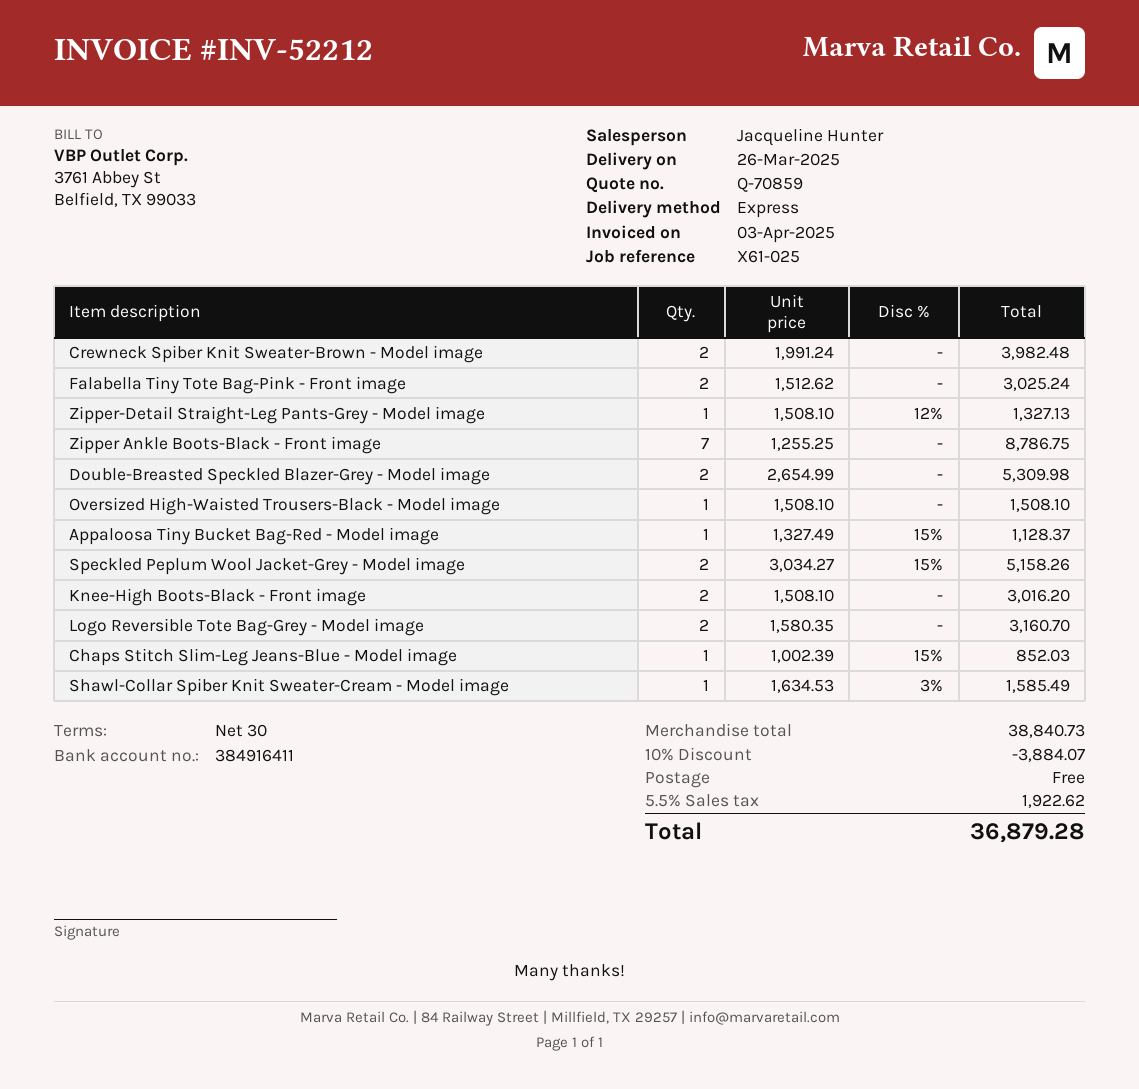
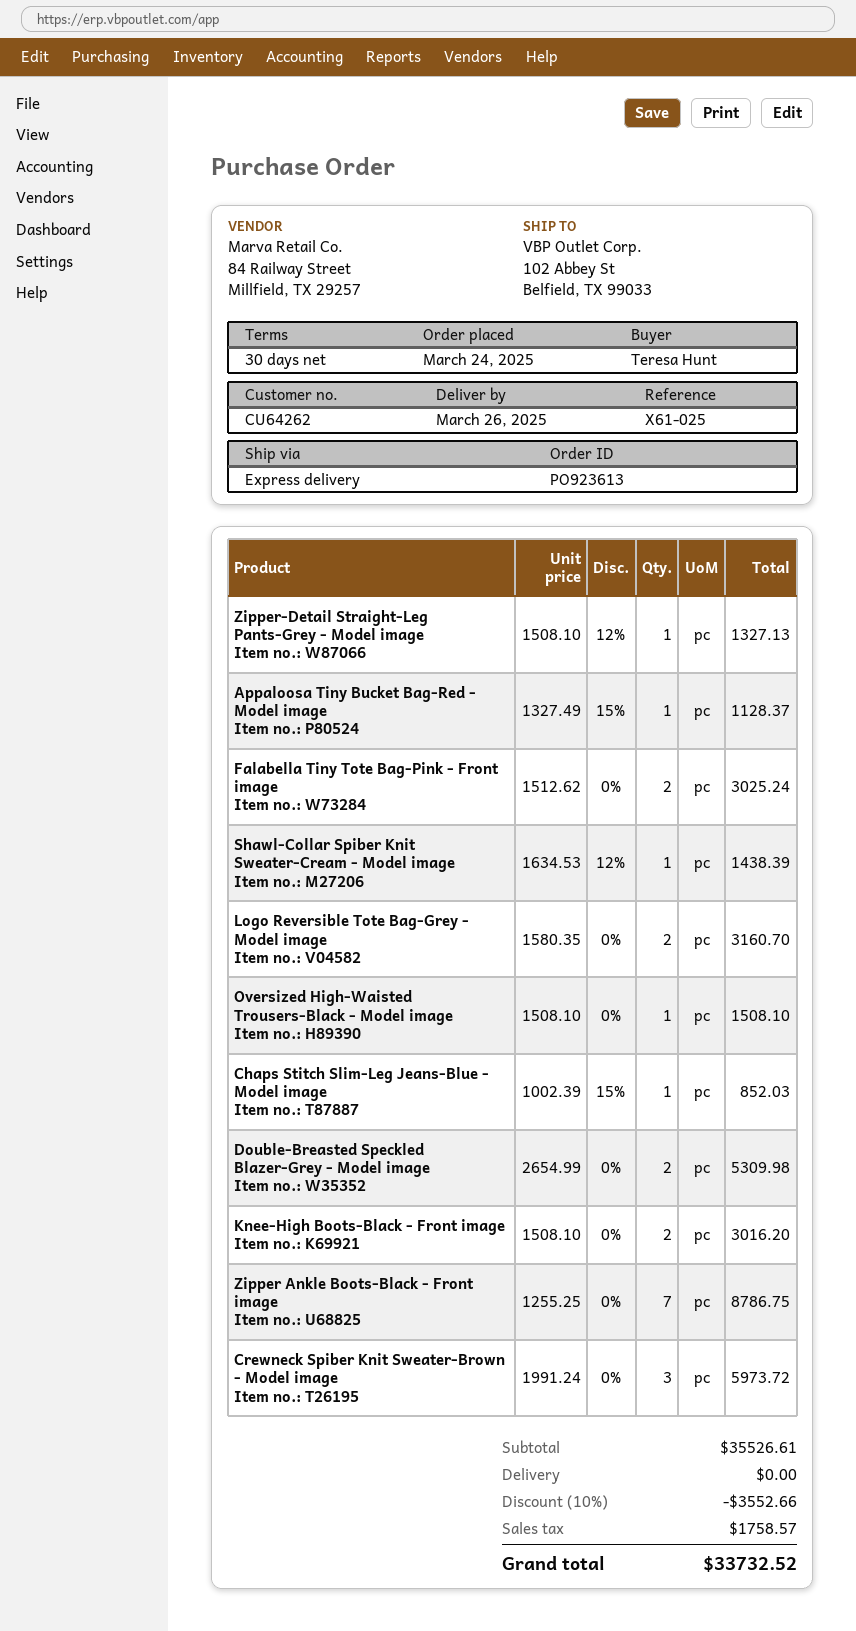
Crewneck Spiber Knit Sweater-Brown - Model image: 2 x 1991.24 = 3982.48 -> 3 x 1991.24 = 5973.72
Speckled Peplum Wool Jacket-Grey - Model image: 2 x 3034.27 - 15% = 5158.26 -> none
Shawl-Collar Spiber Knit Sweater-Cream - Model image: 1 x 1634.53 - 3% = 1585.49 -> 1 x 1634.53 - 12% = 1438.39
subtotal: 38840.73 -> 35526.61
discount: 10% = 3884.07 -> 10% = 3552.66
tax: 1922.62 -> 1758.57
total: 36879.28 -> 33732.52

